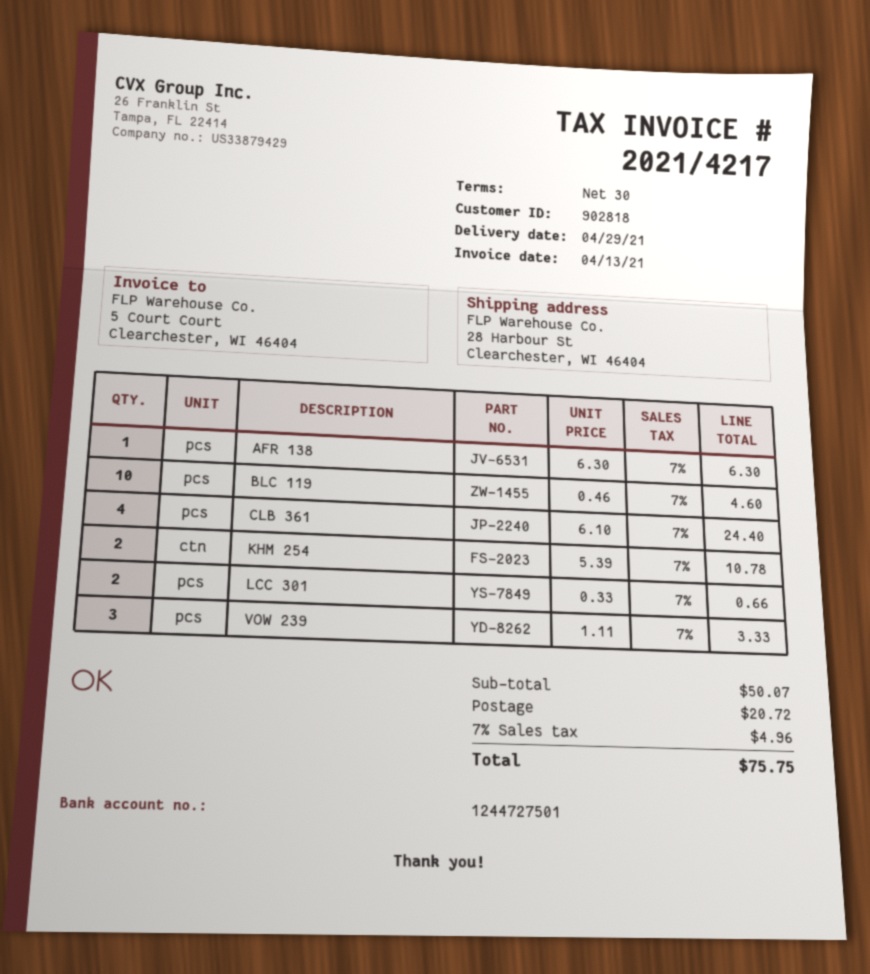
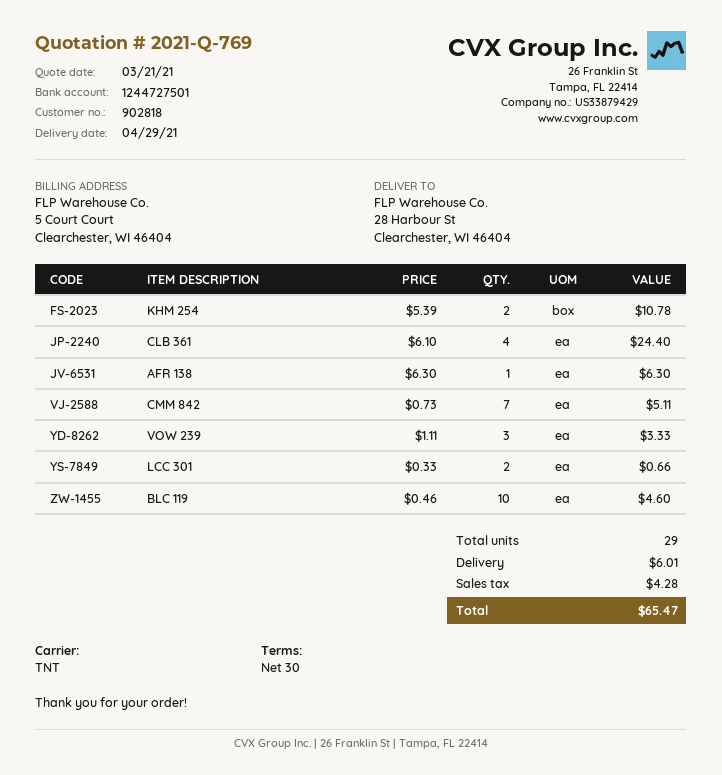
CMM 842: none -> 7 x 0.73 = 5.11
shipping: 20.72 -> 6.01
tax: 4.96 -> 4.28
total: 75.75 -> 65.47

